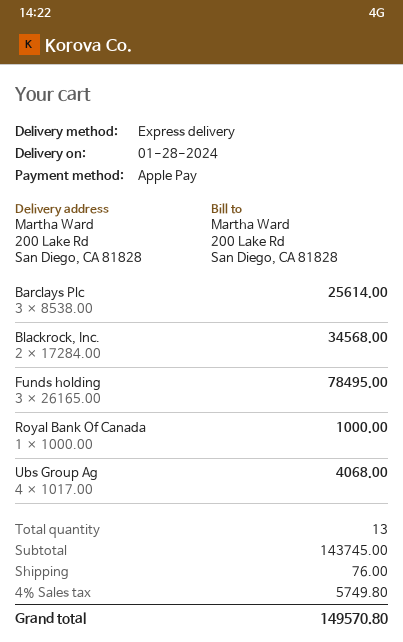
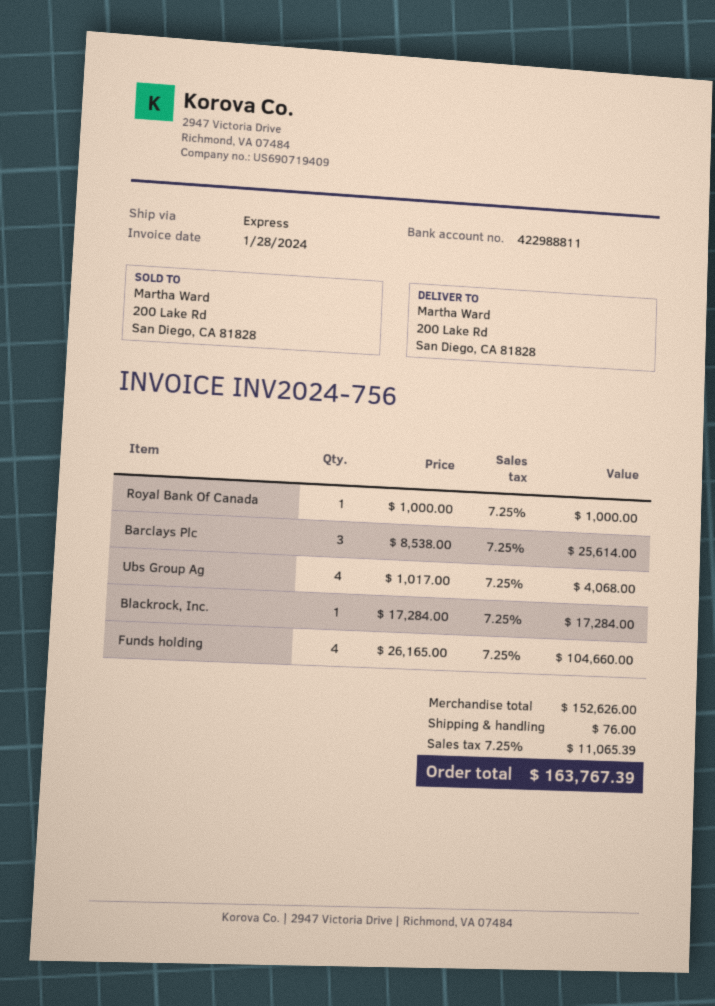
Blackrock, Inc.: 2 x 17284.00 = 34568.00 -> 1 x 17284.00 = 17284.00
Funds holding: 3 x 26165.00 = 78495.00 -> 4 x 26165.00 = 104660.00
subtotal: 143745.00 -> 152626.00
tax: 4% = 5749.80 -> 7.25% = 11065.39
total: 149570.80 -> 163767.39

